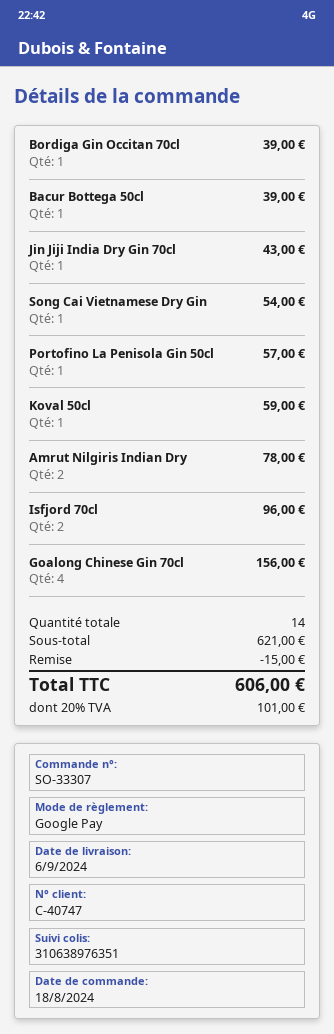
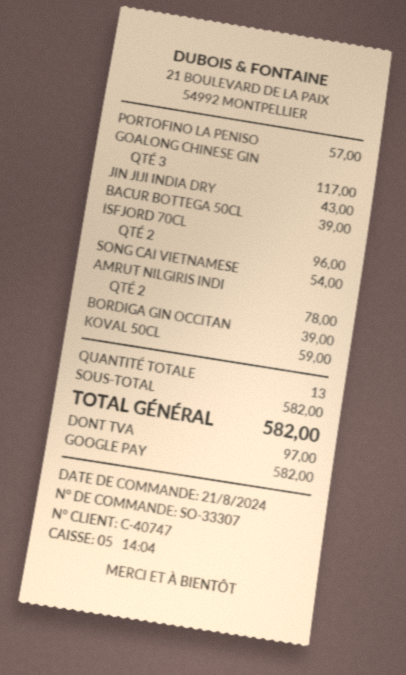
order date: 2024-08-18 -> 2024-08-21
Goalong Chinese Gin 70cl: 4 for 156.00 -> 3 for 117.00
total quantity: 14 -> 13
subtotal: 621.00 -> 582.00
discount: 15.00 -> none
tax: 101.00 -> 97.00
total: 606.00 -> 582.00

